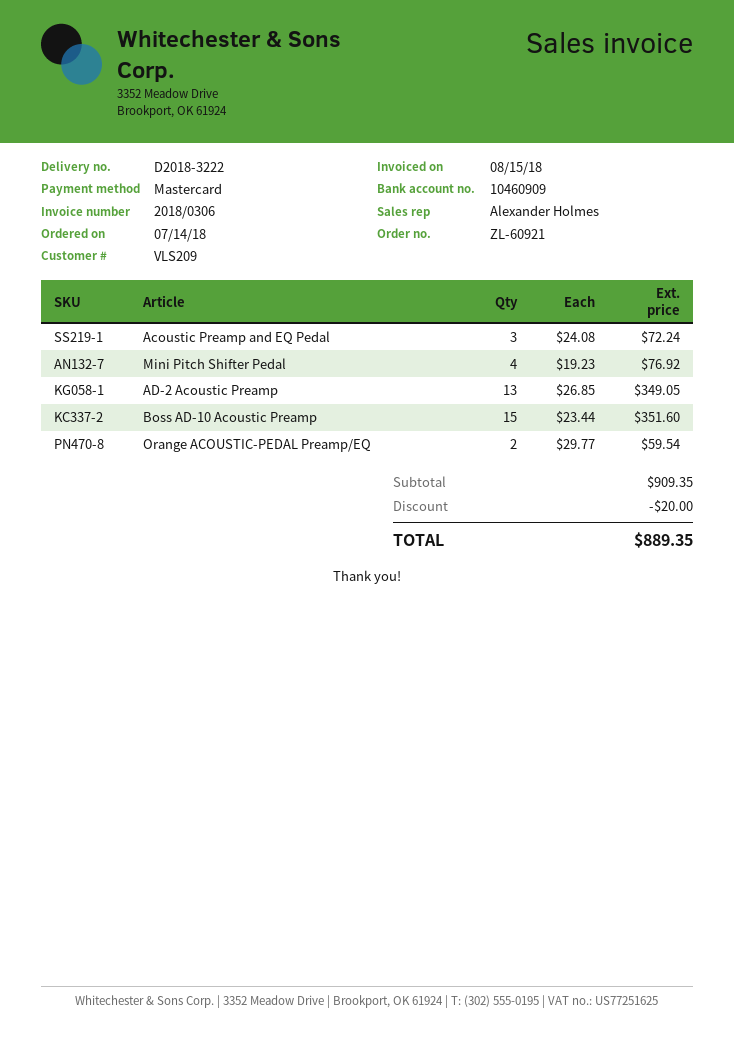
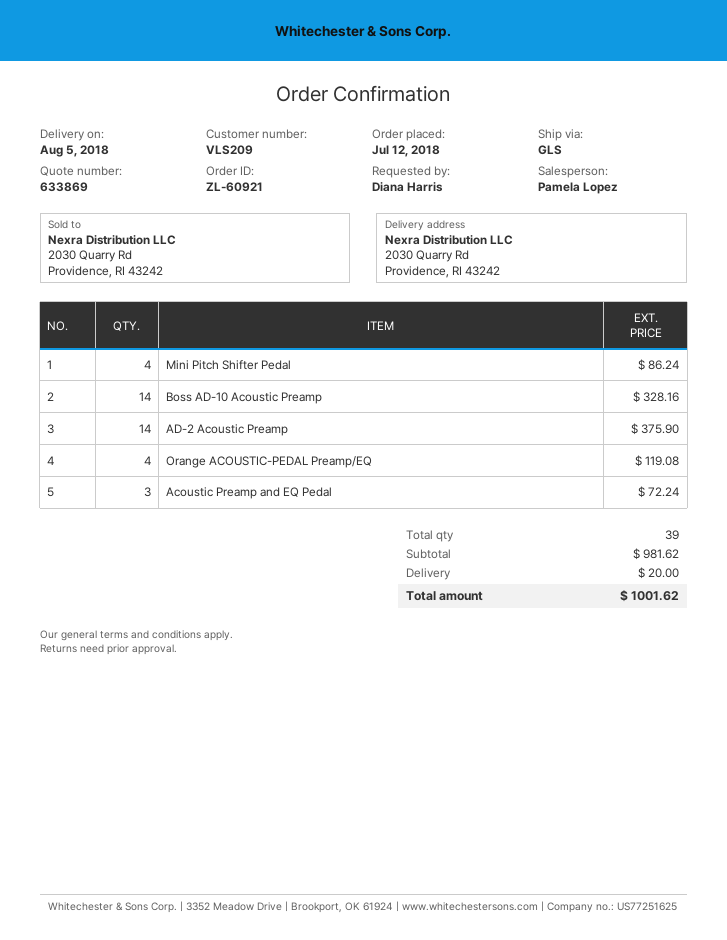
order date: 2018-07-14 -> 2018-07-12
sales rep: Alexander Holmes -> Pamela Lopez
Mini Pitch Shifter Pedal: 4 for 76.92 -> 4 for 86.24
AD-2 Acoustic Preamp: 13 for 349.05 -> 14 for 375.90
Boss AD-10 Acoustic Preamp: 15 for 351.60 -> 14 for 328.16
Orange ACOUSTIC-PEDAL Preamp/EQ: 2 for 59.54 -> 4 for 119.08
subtotal: 909.35 -> 981.62
discount: 20.00 -> none
shipping: none -> 20.00
total: 889.35 -> 1001.62

